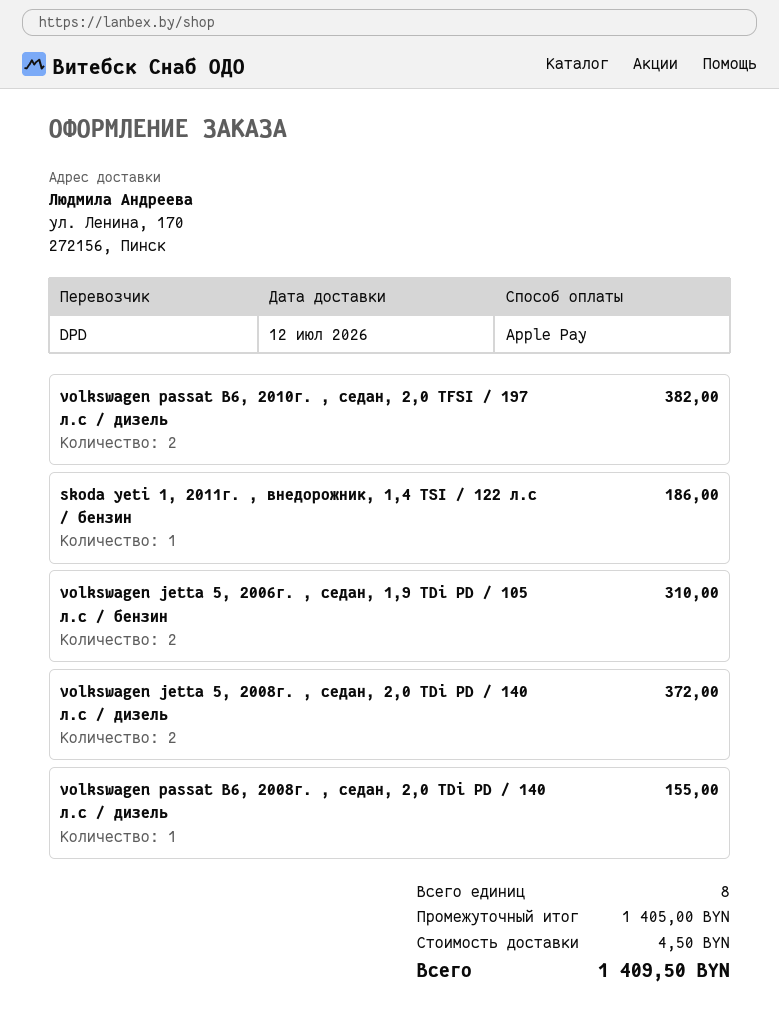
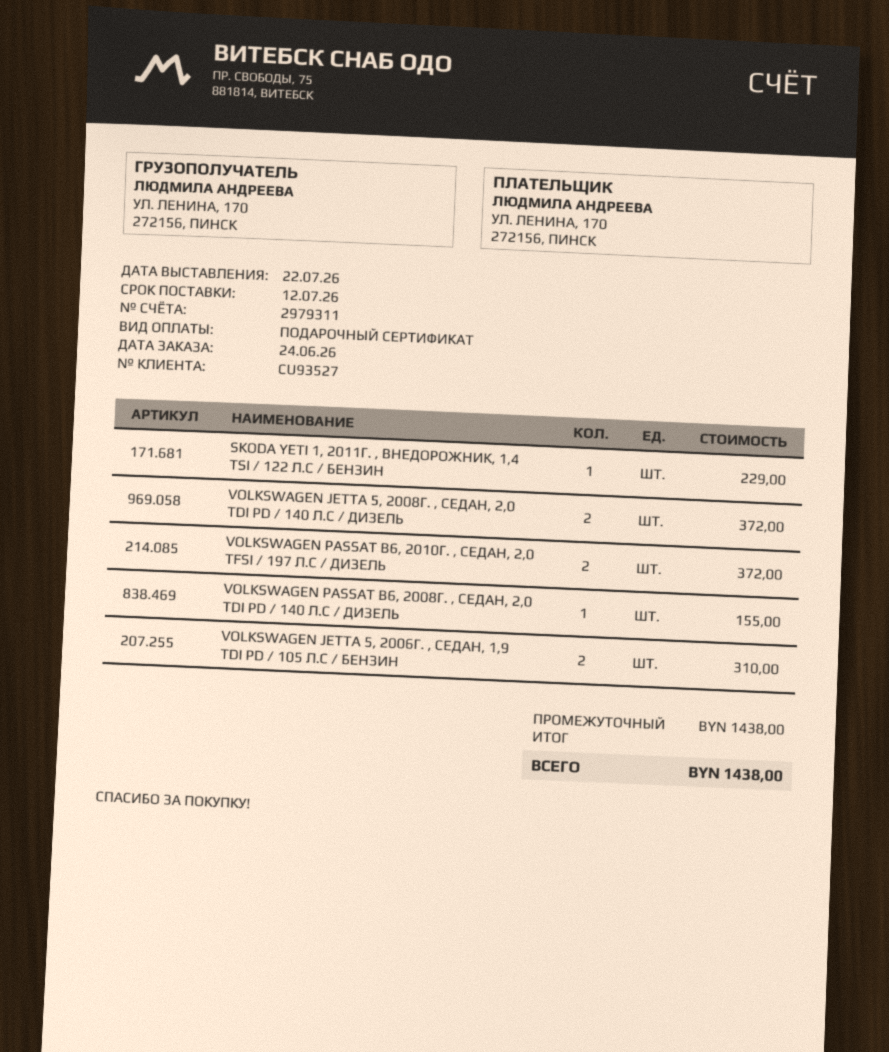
payment method: Apple Pay -> gift card
volkswagen passat B6, 2010г. , седан, 2,0 TFSI / 197 л.с / дизель: 2 for 382.00 -> 2 for 372.00
skoda yeti 1, 2011г. , внедорожник, 1,4 TSI / 122 л.с / бензин: 1 for 186.00 -> 1 for 229.00
subtotal: 1405.00 -> 1438.00
shipping: 4.50 -> none
total: 1409.50 -> 1438.00

